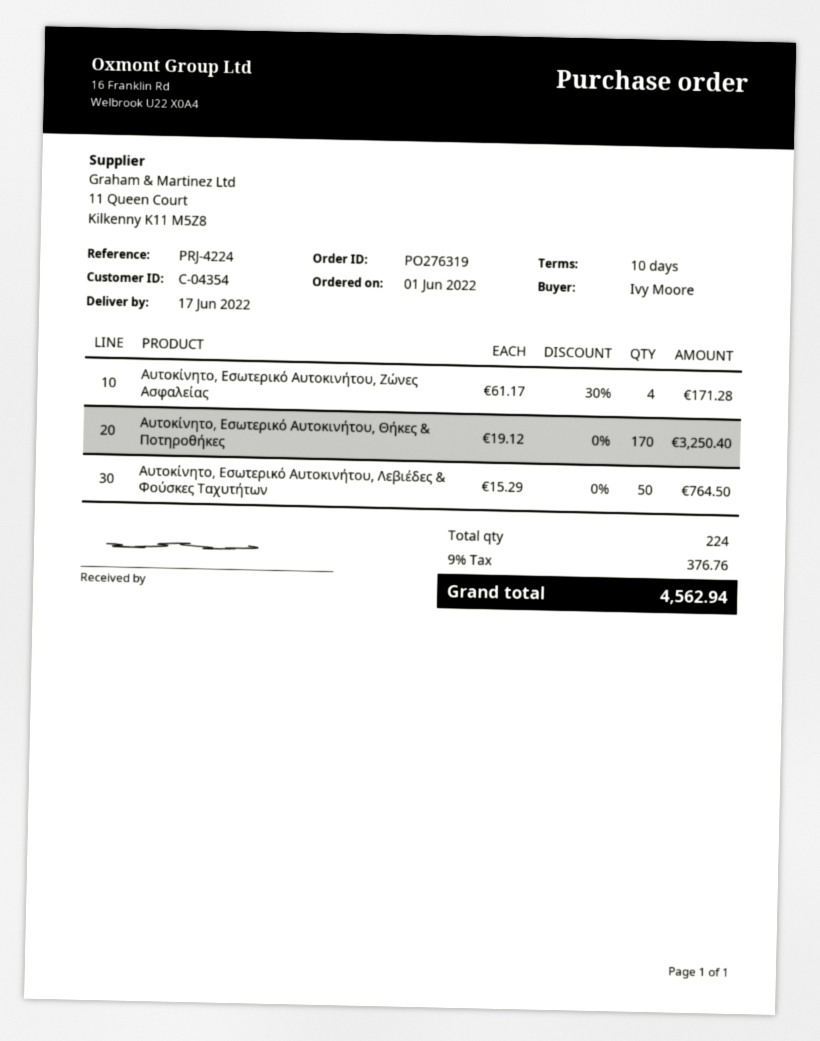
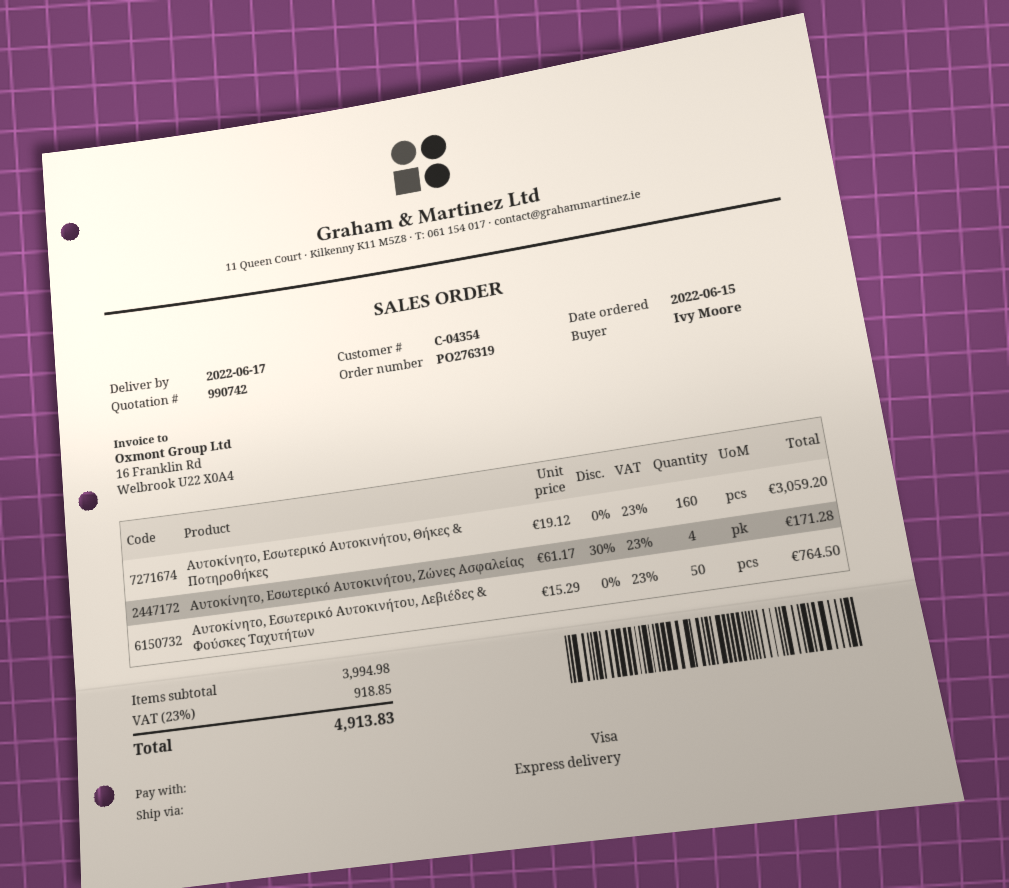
order date: 2022-06-01 -> 2022-06-15
Αυτοκίνητο, Εσωτερικό Αυτοκινήτου, Θήκες & Ποτηροθήκες: 170 x 19.12 = 3250.40 -> 160 x 19.12 = 3059.20
tax: 9% = 376.76 -> 23% = 918.85
total: 4562.94 -> 4913.83

